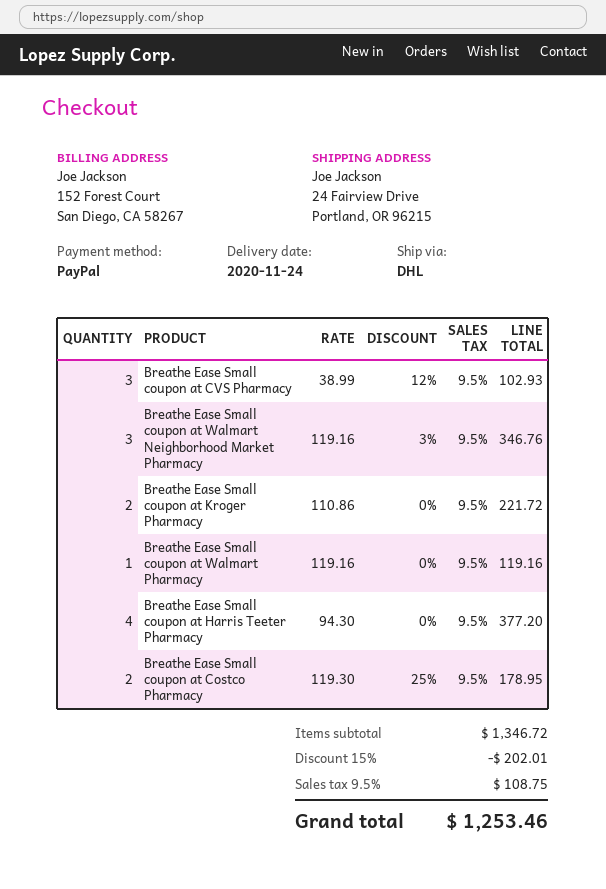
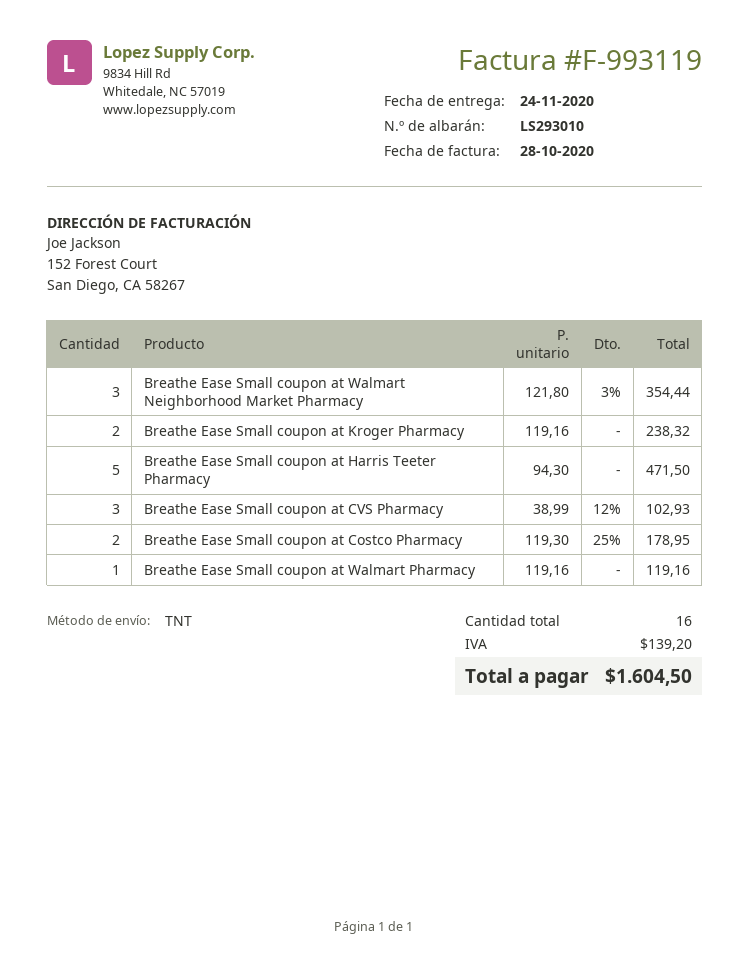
shipping method: DHL -> TNT
Breathe Ease Small coupon at Walmart Neighborhood Market Pharmacy: 3 x 119.16 - 3% = 346.76 -> 3 x 121.80 - 3% = 354.44
Breathe Ease Small coupon at Kroger Pharmacy: 2 x 110.86 = 221.72 -> 2 x 119.16 = 238.32
Breathe Ease Small coupon at Harris Teeter Pharmacy: 4 x 94.30 = 377.20 -> 5 x 94.30 = 471.50
discount: 15% = 202.01 -> none
tax: 108.75 -> 139.20
total: 1253.46 -> 1604.50

